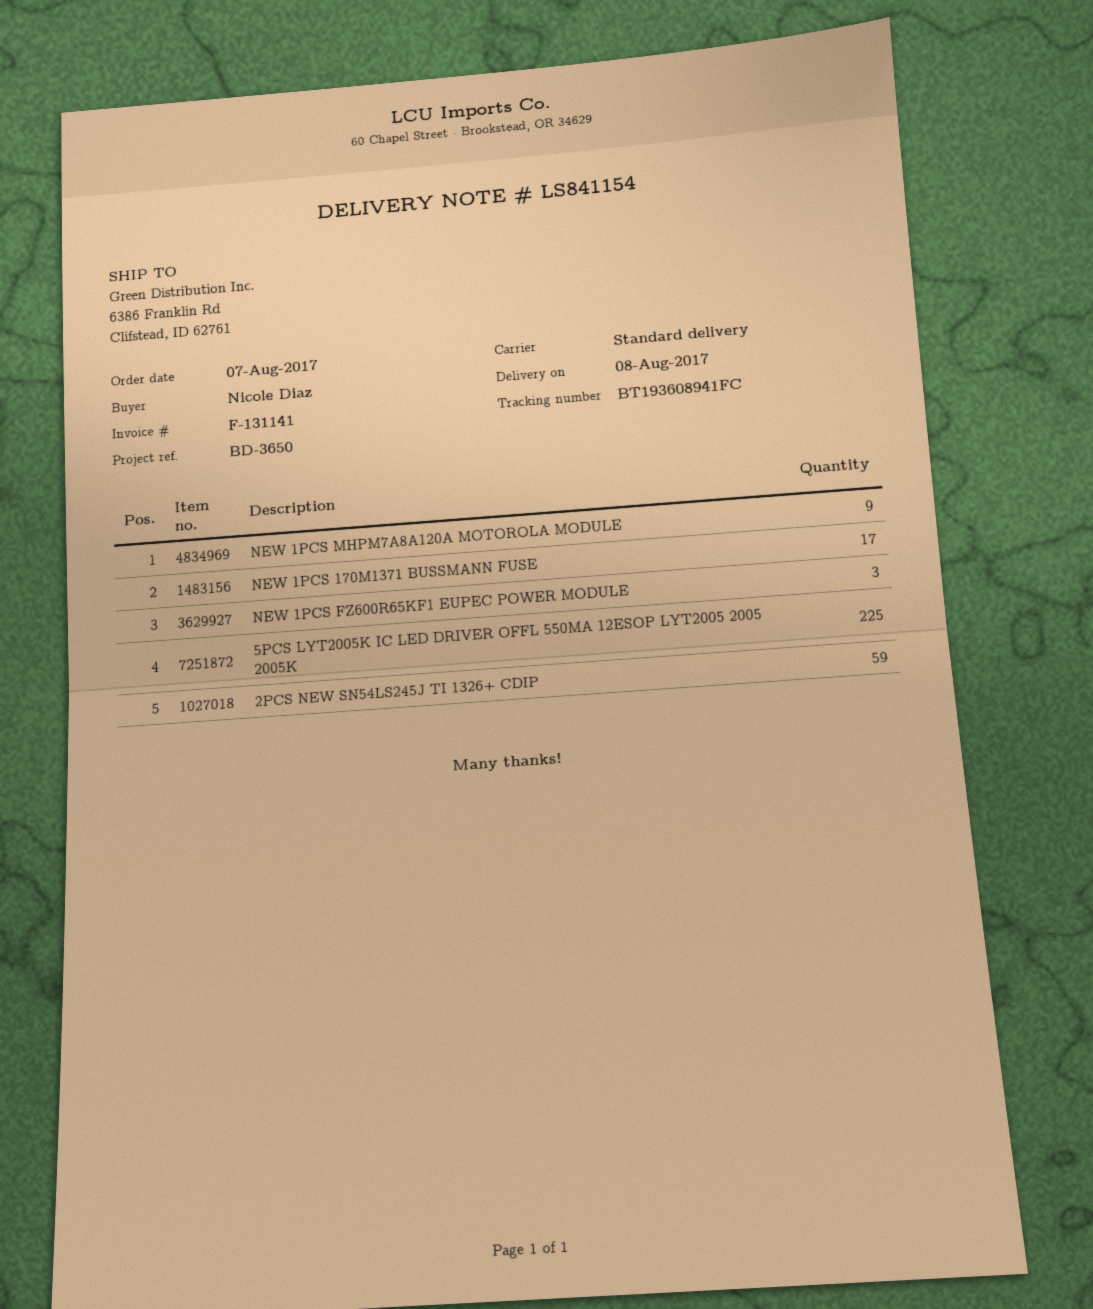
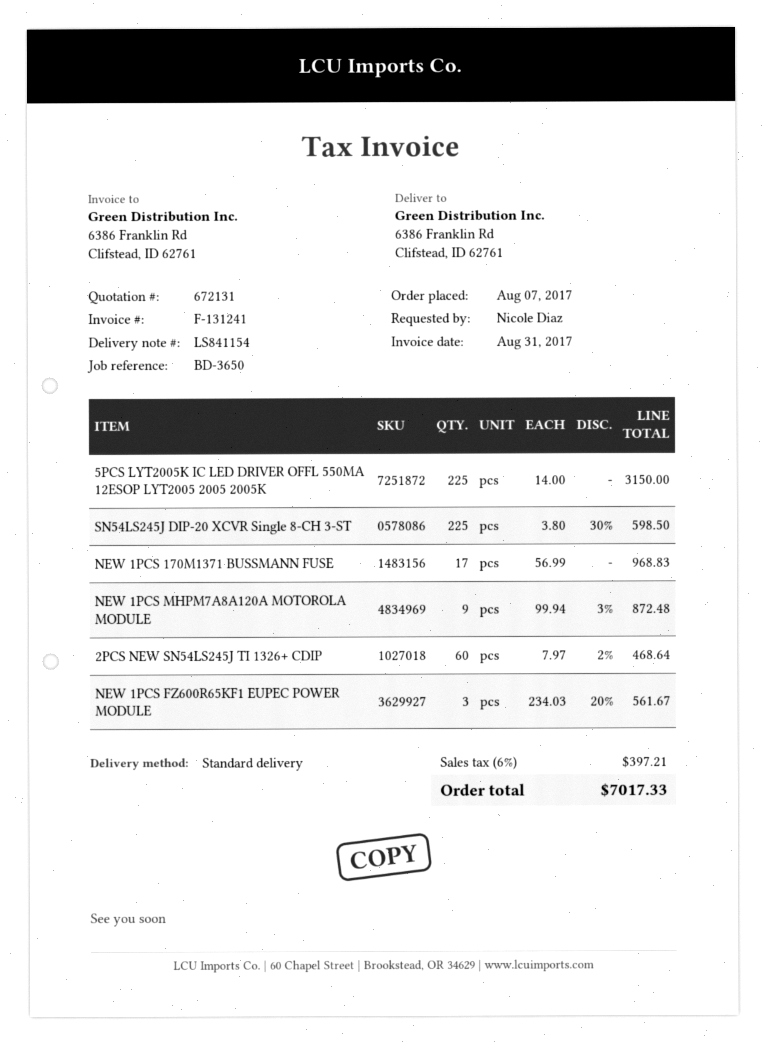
invoice number: F-131141 -> F-131241
2PCS NEW SN54LS245J TI 1326+ CDIP: 59 -> 60
SN54LS245J DIP-20 XCVR Single 8-CH 3-ST: none -> 225

